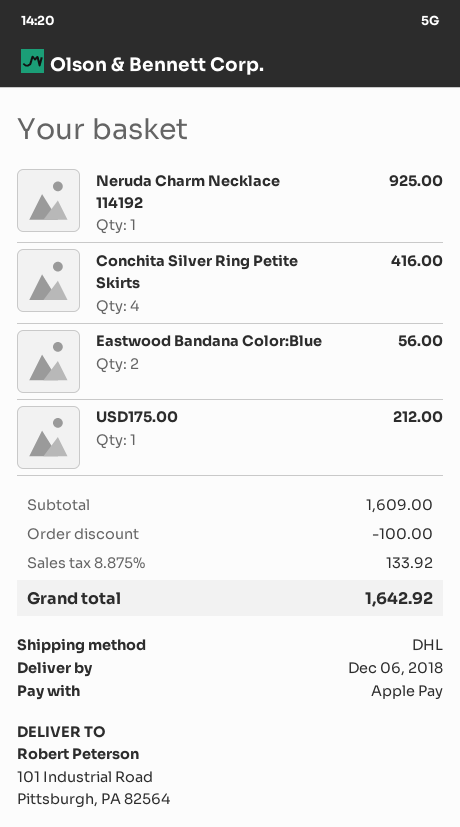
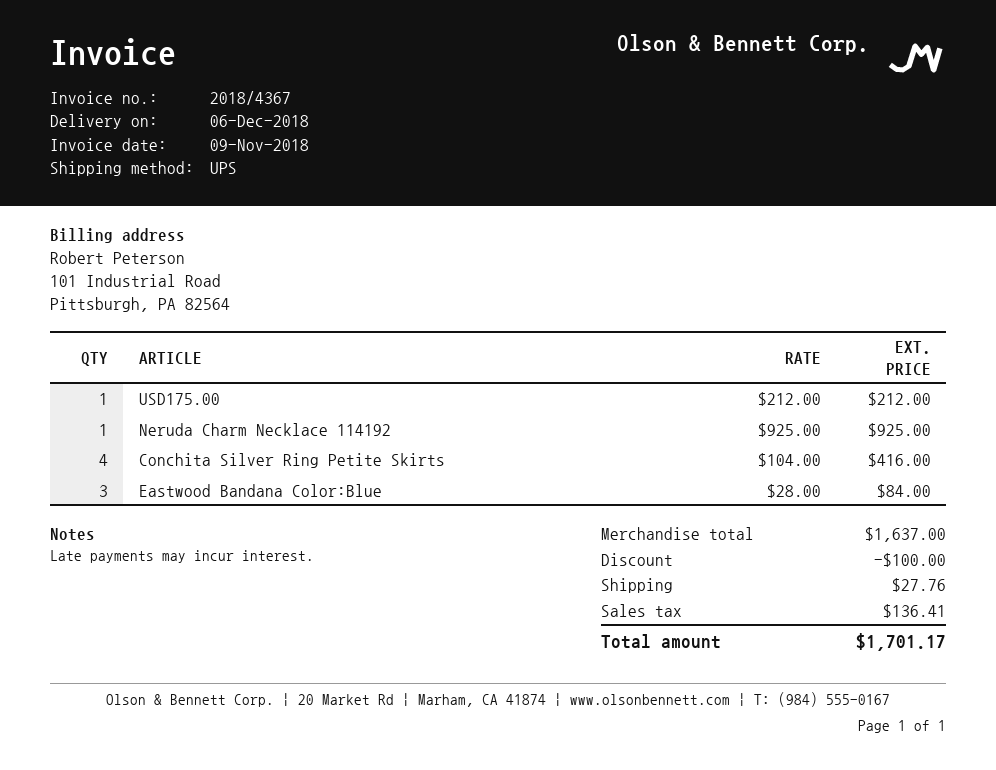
shipping method: DHL -> UPS
Eastwood Bandana Color:Blue: 2 for 56.00 -> 3 for 84.00
subtotal: 1609.00 -> 1637.00
shipping: none -> 27.76
tax: 133.92 -> 136.41
total: 1642.92 -> 1701.17

